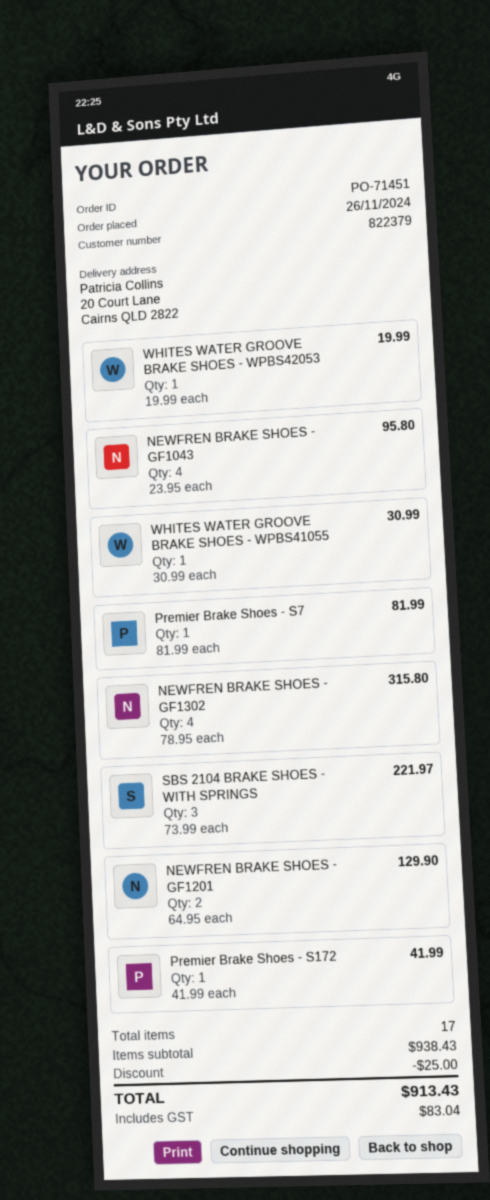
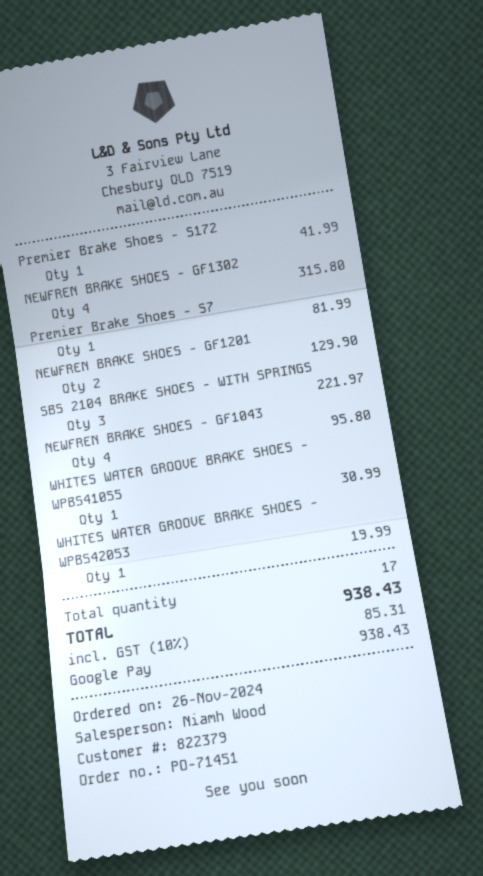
discount: 25.00 -> none
tax: 83.04 -> 85.31
total: 913.43 -> 938.43

